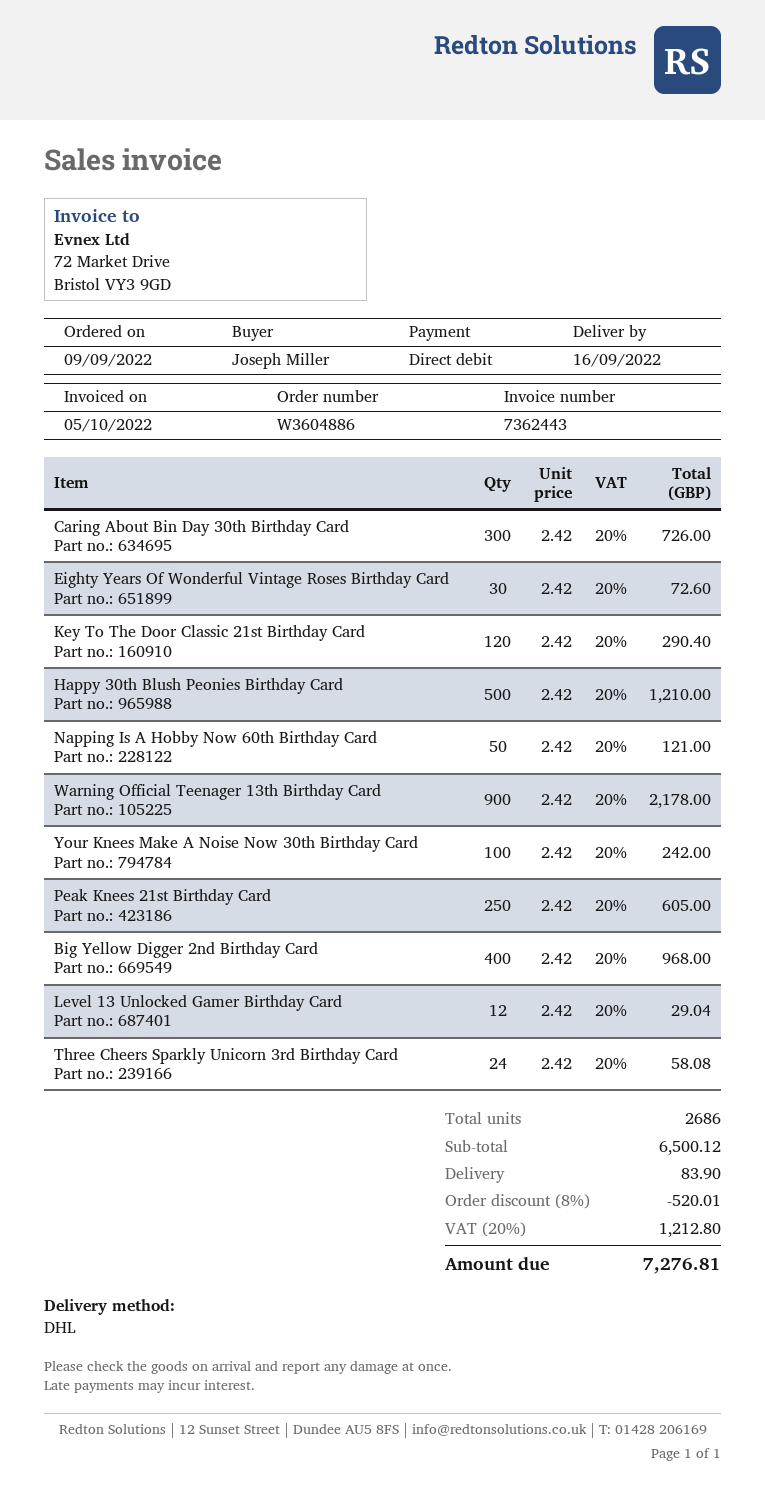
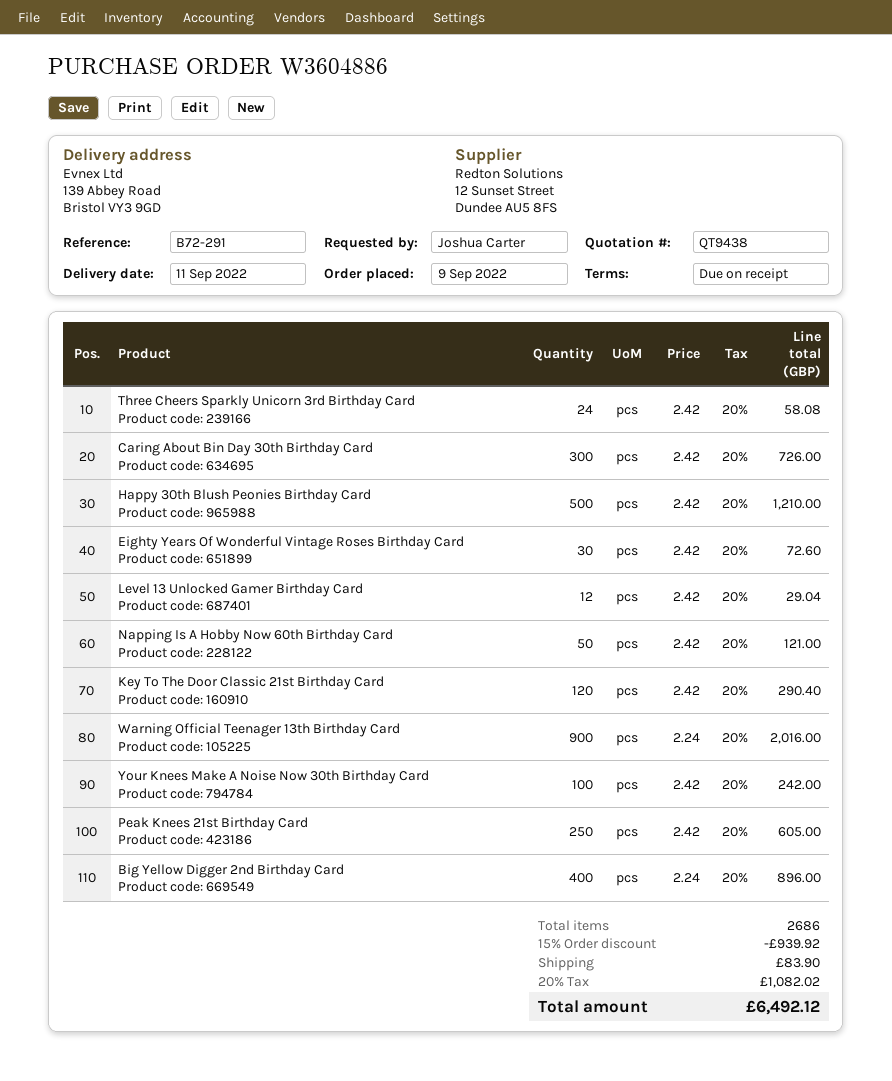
delivery date: 2022-09-16 -> 2022-09-11
ordered by: Joseph Miller -> Joshua Carter
Warning Official Teenager 13th Birthday Card: 900 x 2.42 = 2178.00 -> 900 x 2.24 = 2016.00
Big Yellow Digger 2nd Birthday Card: 400 x 2.42 = 968.00 -> 400 x 2.24 = 896.00
discount: 8% = 520.01 -> 15% = 939.92
tax: 20% = 1212.80 -> 20% = 1082.02
total: 7276.81 -> 6492.12

